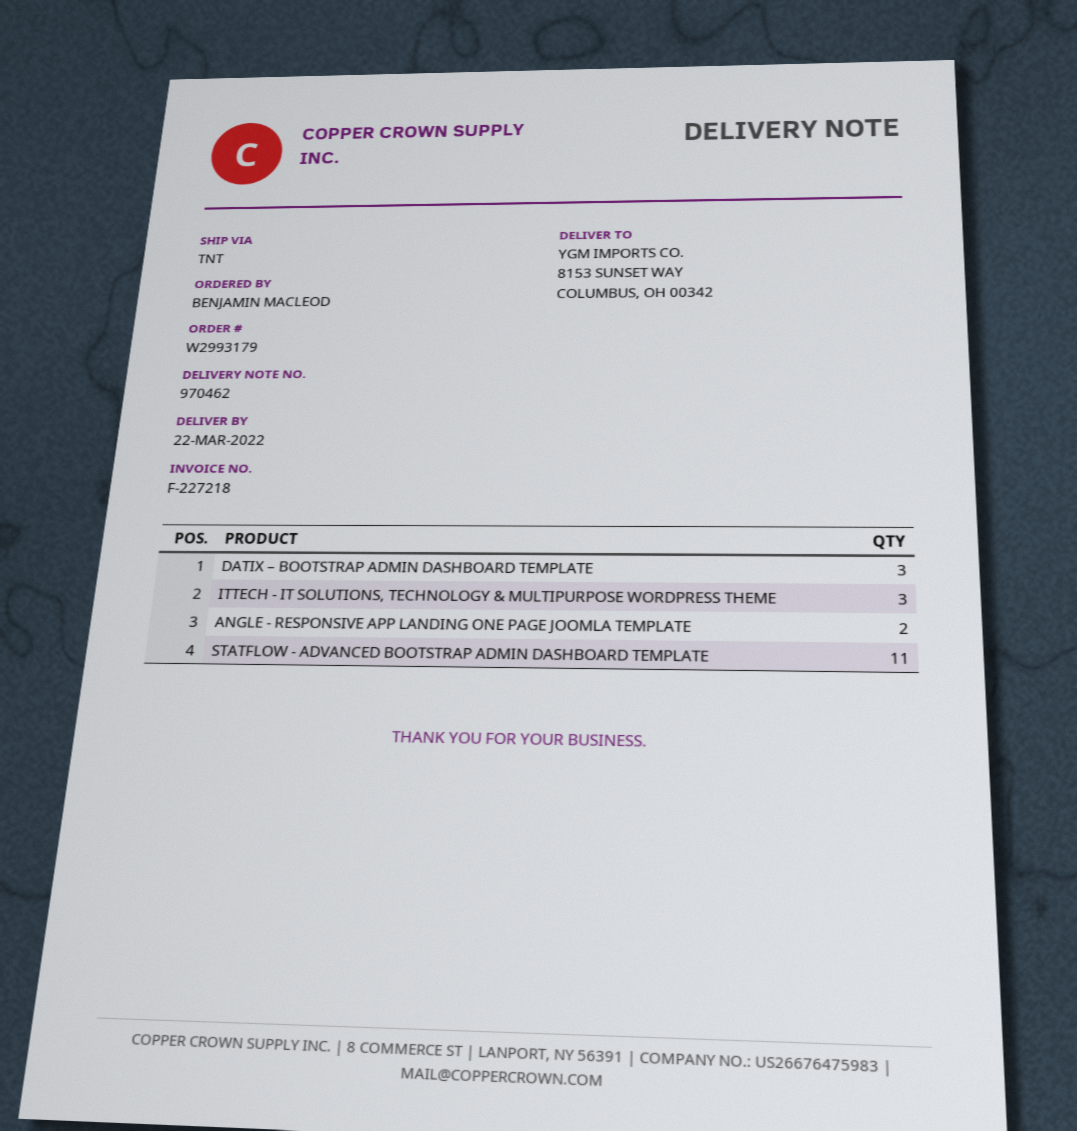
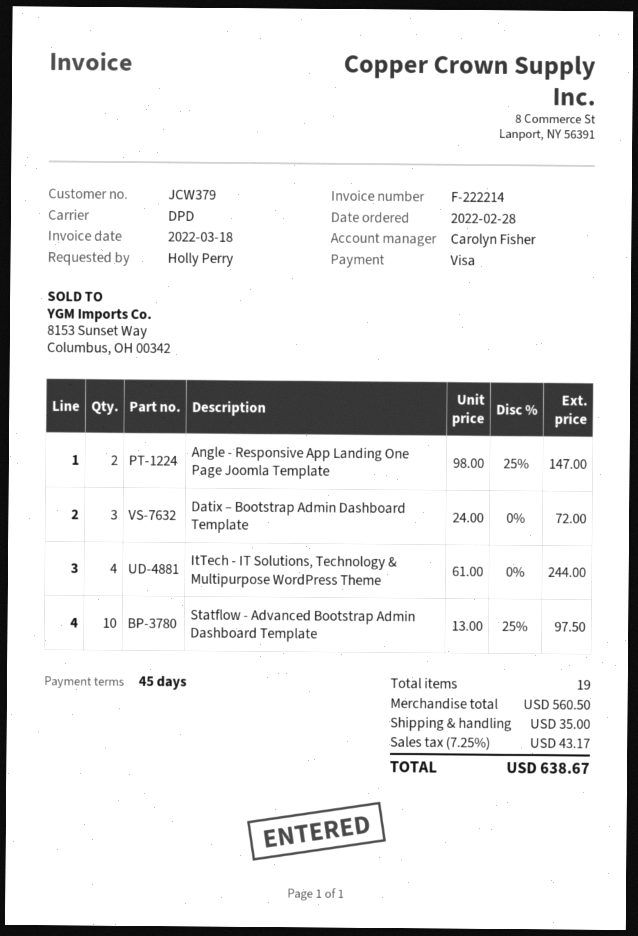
invoice number: F-227218 -> F-222214
ordered by: BENJAMIN MACLEOD -> Holly Perry
shipping method: TNT -> DPD
ITTECH - IT SOLUTIONS, TECHNOLOGY & MULTIPURPOSE WORDPRESS THEME: 3 -> 4
STATFLOW - ADVANCED BOOTSTRAP ADMIN DASHBOARD TEMPLATE: 11 -> 10

